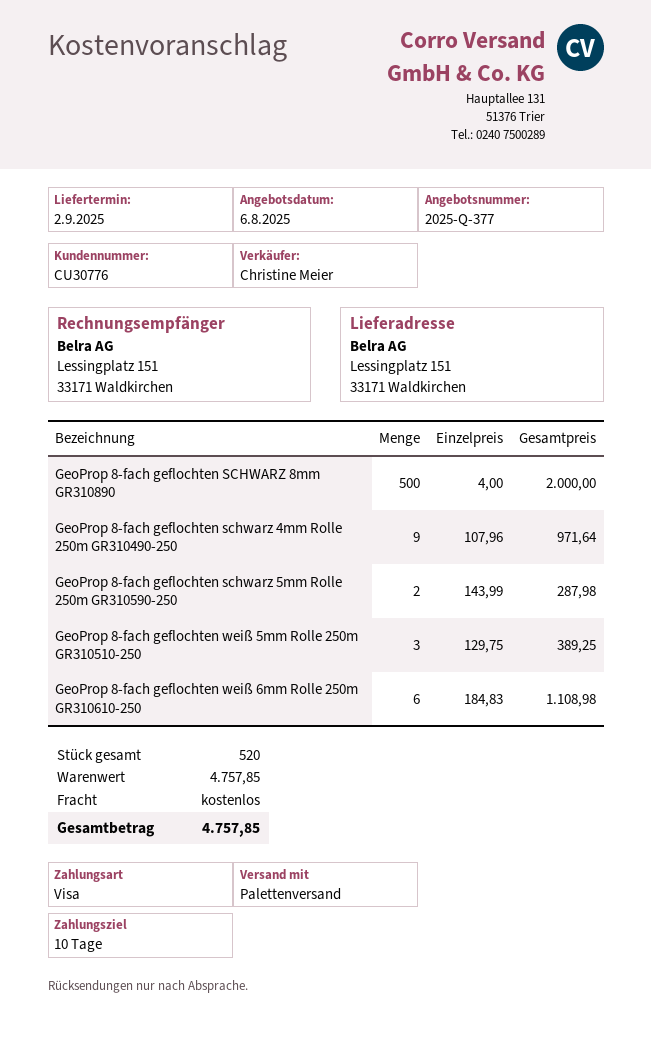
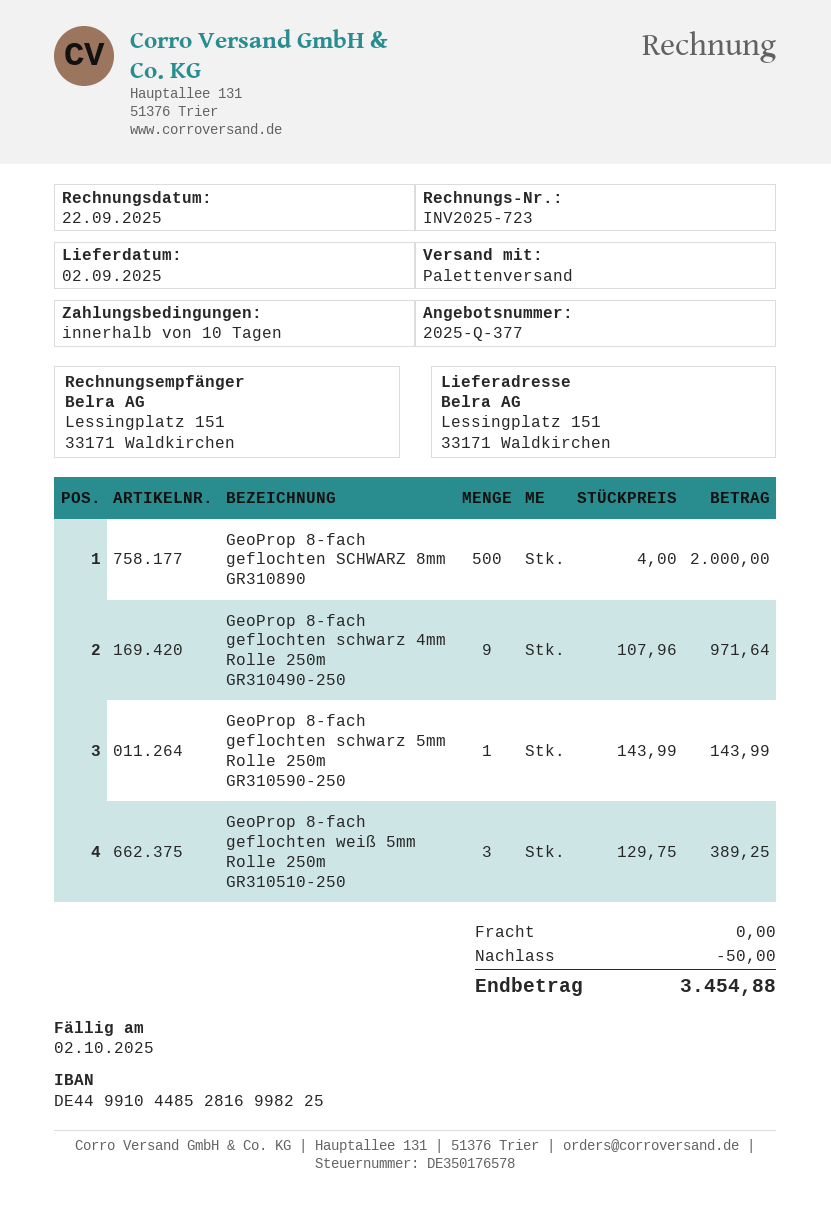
GeoProp 8-fach geflochten schwarz 5mm Rolle 250m GR310590-250: 2 x 143.99 = 287.98 -> 1 x 143.99 = 143.99
GeoProp 8-fach geflochten weiß 6mm Rolle 250m GR310610-250: 6 x 184.83 = 1108.98 -> none
discount: none -> 50.00
total: 4757.85 -> 3454.88

